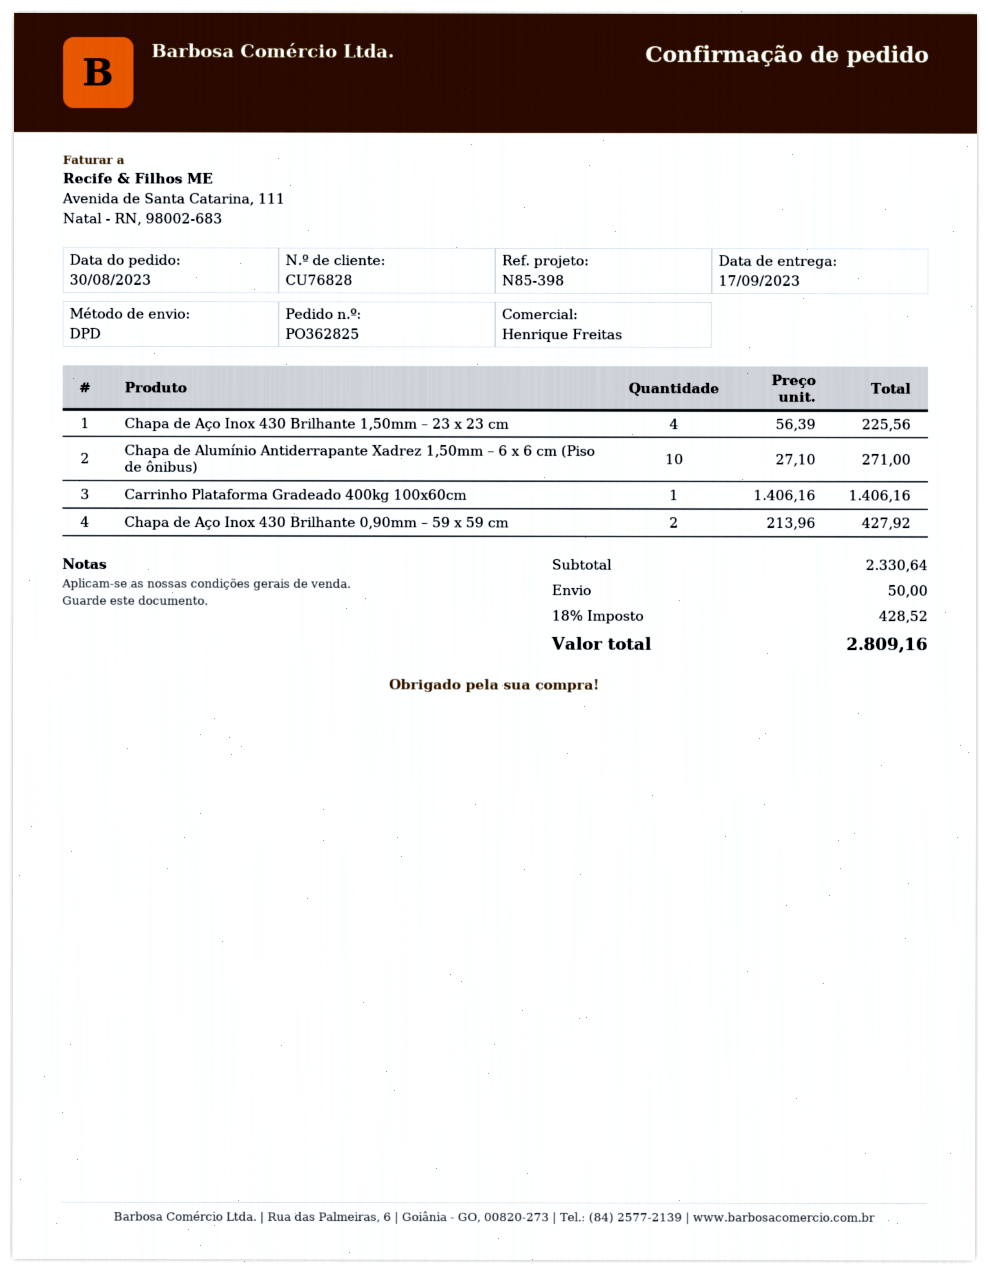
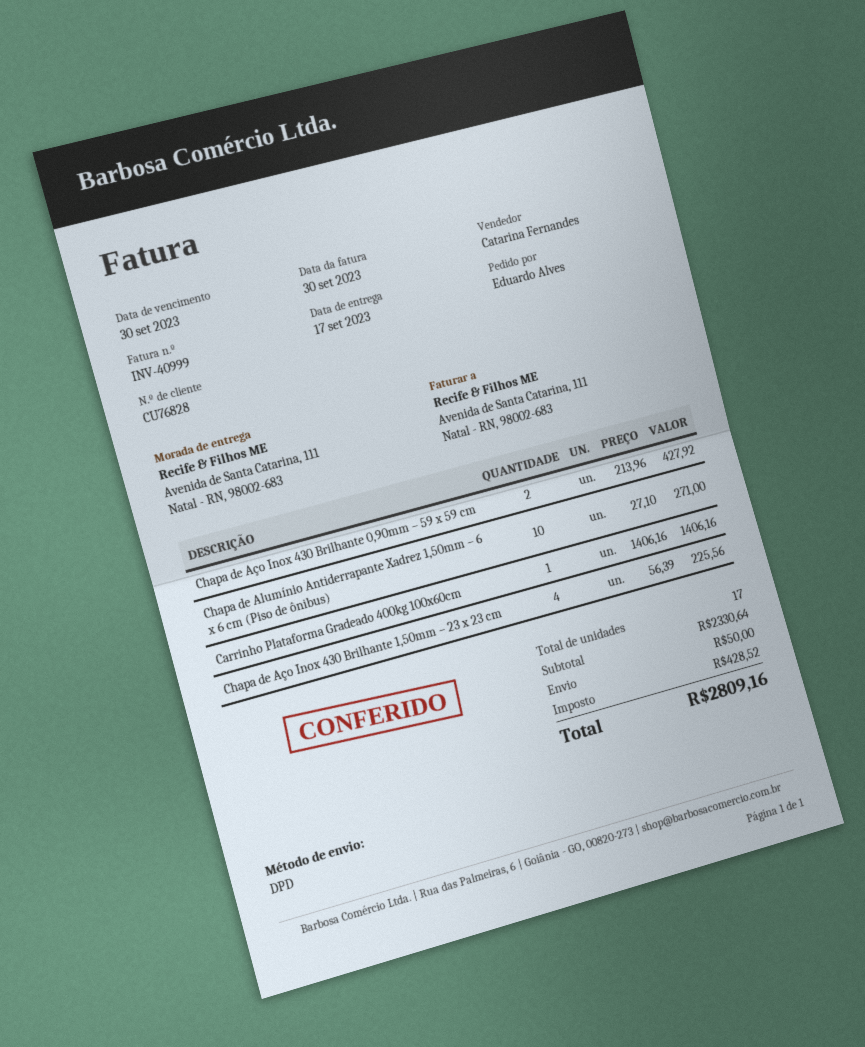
sales rep: Henrique Freitas -> Catarina Fernandes

